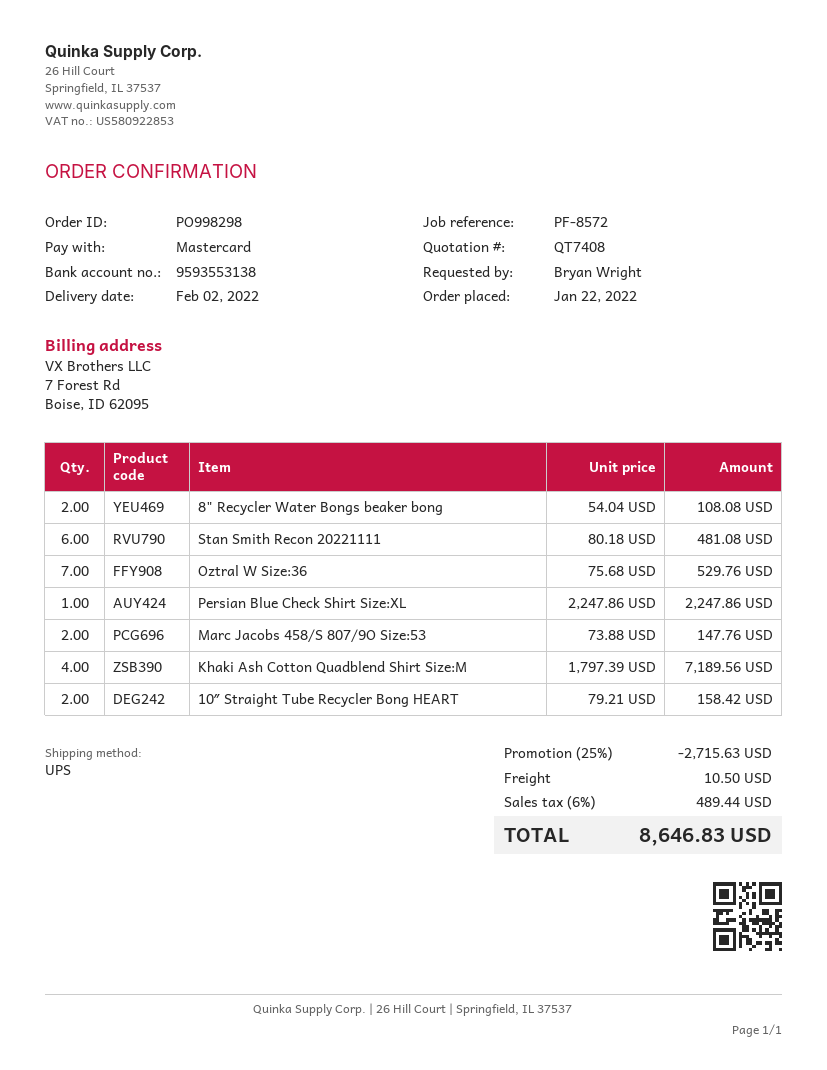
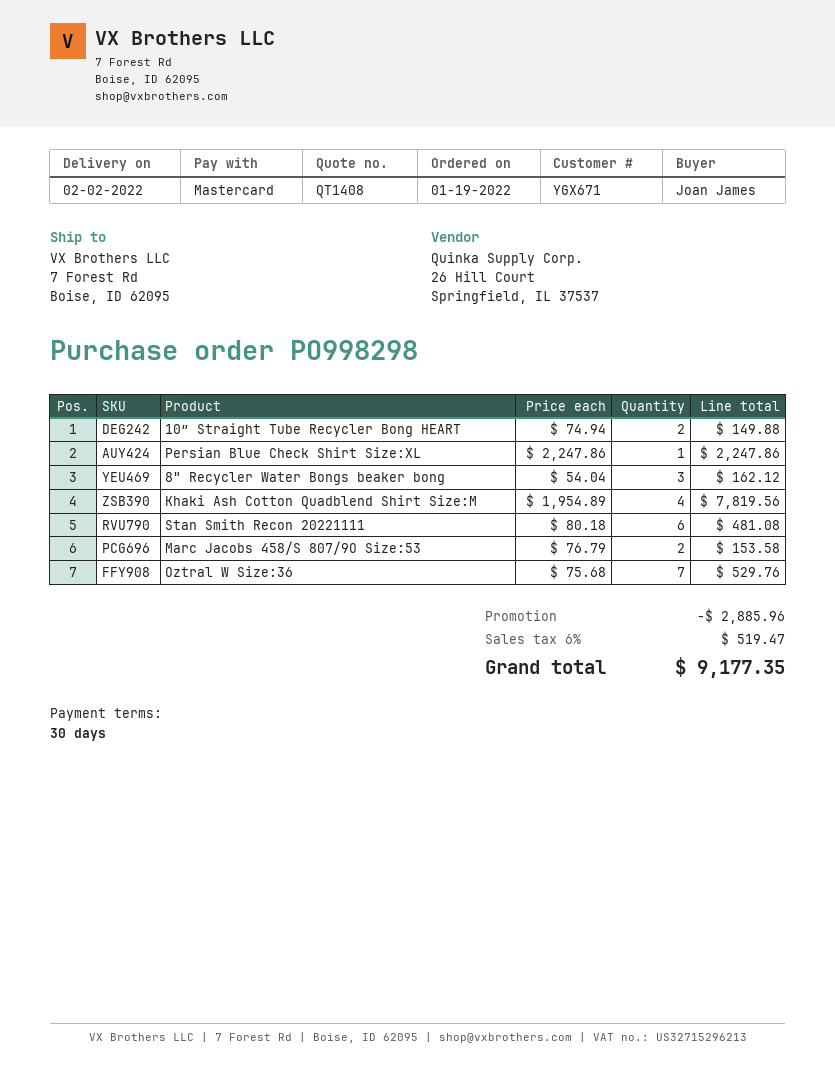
quote number: QT7408 -> QT1408
order date: 2022-01-22 -> 2022-01-19
ordered by: Bryan Wright -> Joan James
8" Recycler Water Bongs beaker bong: 2 x 54.04 = 108.08 -> 3 x 54.04 = 162.12
Marc Jacobs 458/S 807/9O Size:53: 2 x 73.88 = 147.76 -> 2 x 76.79 = 153.58
Khaki Ash Cotton Quadblend Shirt Size:M: 4 x 1797.39 = 7189.56 -> 4 x 1954.89 = 7819.56
10″ Straight Tube Recycler Bong HEART: 2 x 79.21 = 158.42 -> 2 x 74.94 = 149.88
discount: 2715.63 -> 2885.96
shipping: 10.50 -> none
tax: 6% = 489.44 -> 6% = 519.47
total: 8646.83 -> 9177.35

